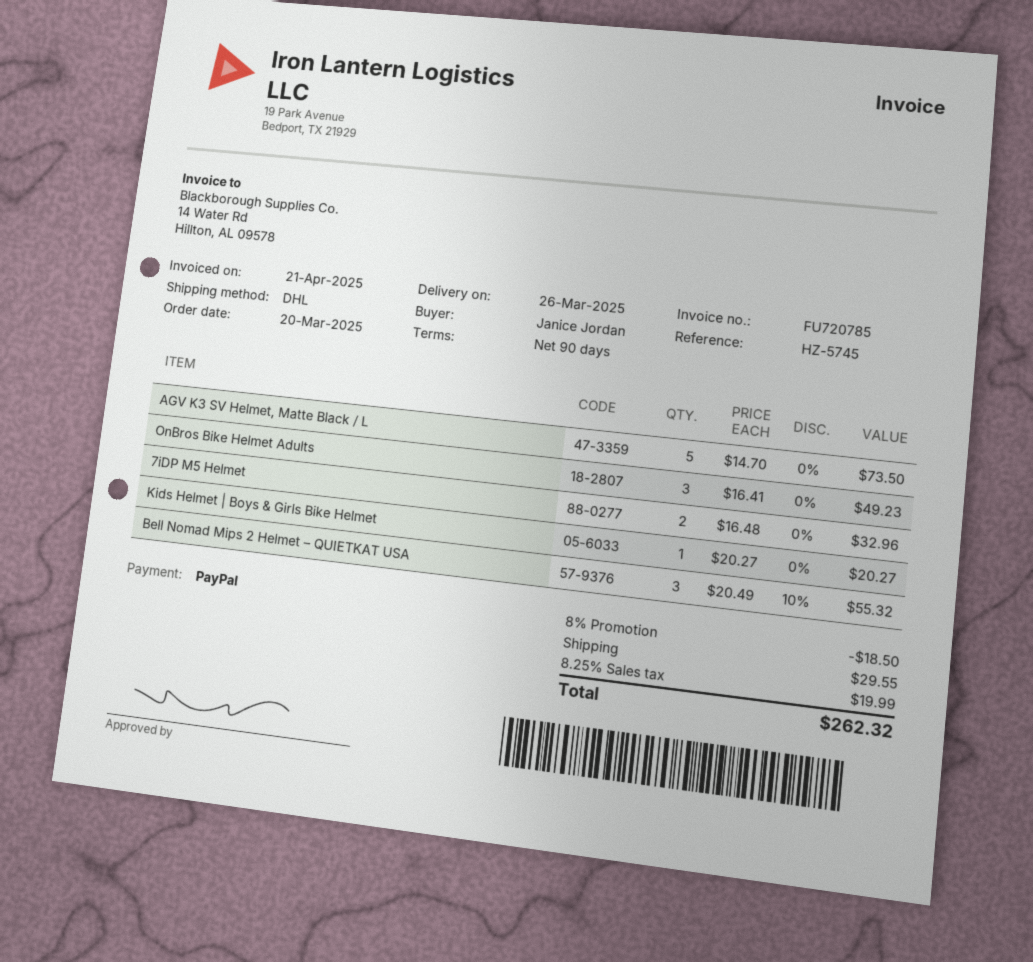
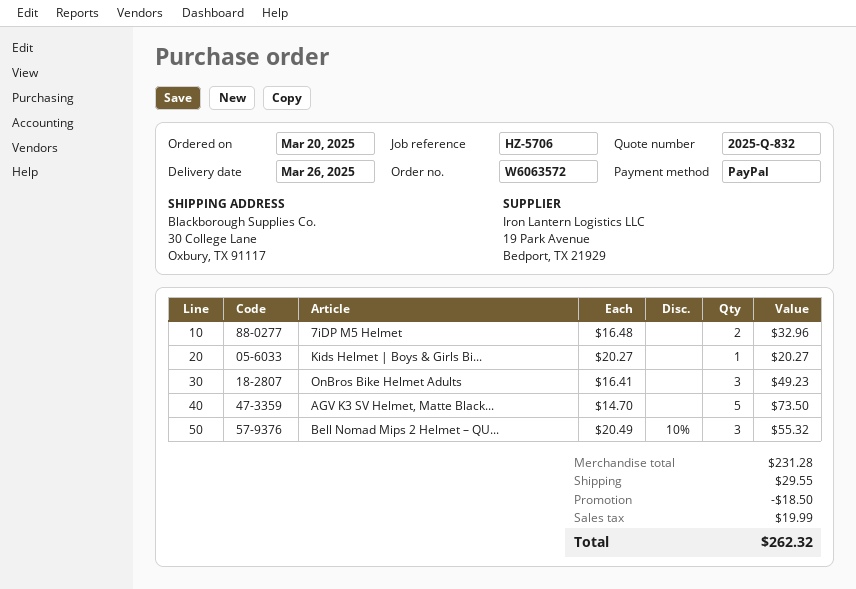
reference: HZ-5745 -> HZ-5706

